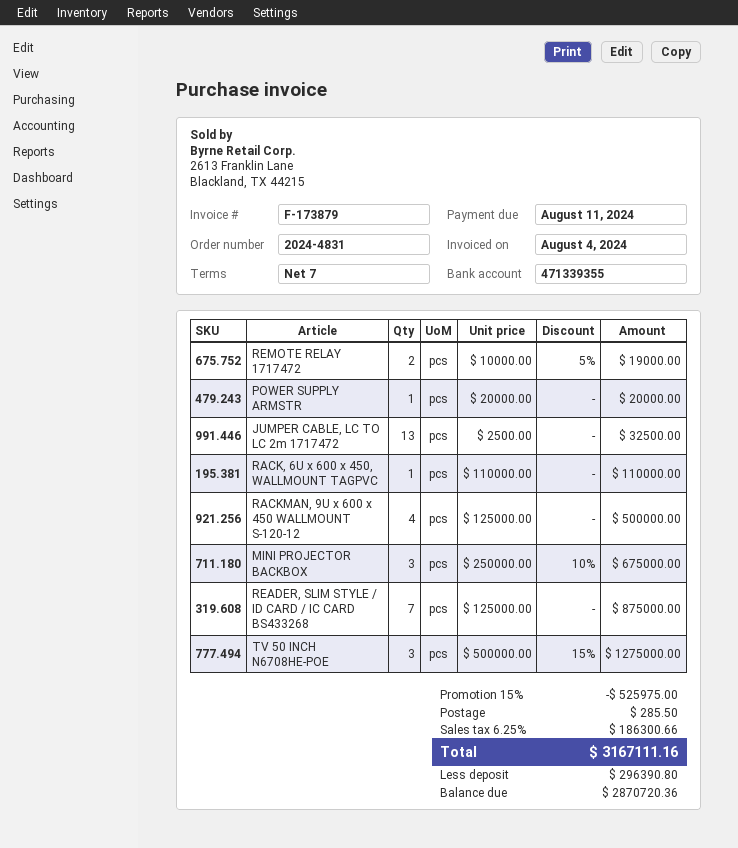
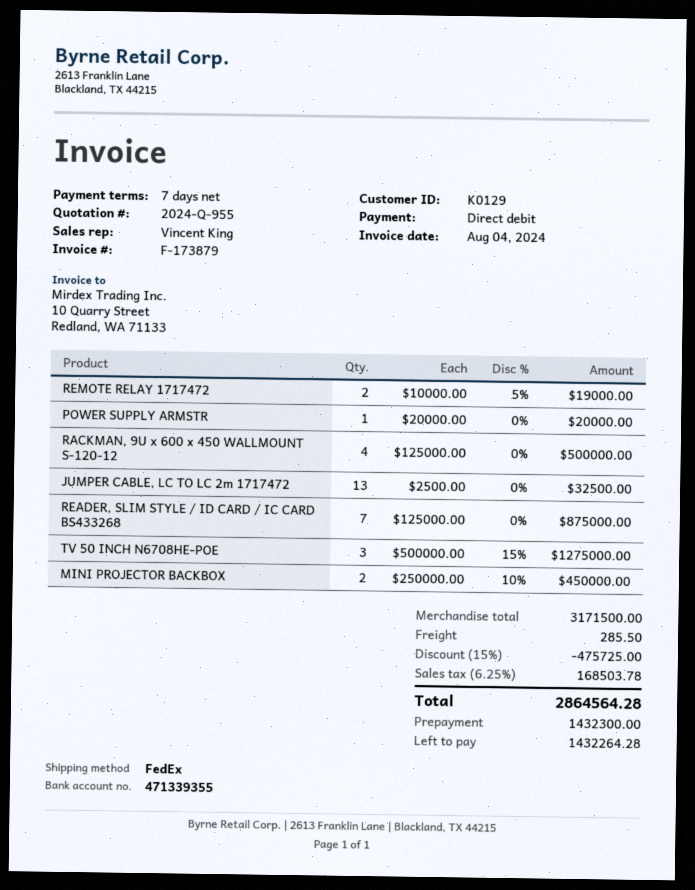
RACK, 6U x 600 x 450, WALLMOUNT TAGPVC: 1 x 110000.00 = 110000.00 -> none
MINI PROJECTOR BACKBOX: 3 x 250000.00 - 10% = 675000.00 -> 2 x 250000.00 - 10% = 450000.00
discount: 15% = 525975.00 -> 15% = 475725.00
tax: 6.25% = 186300.66 -> 6.25% = 168503.78
total: 3167111.16 -> 2864564.28
deposit: 296390.80 -> 1432300.00
balance: 2870720.36 -> 1432264.28

